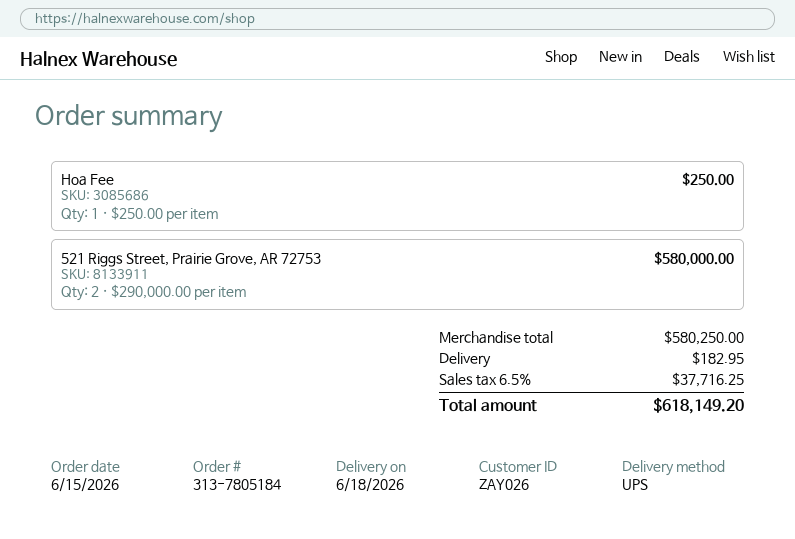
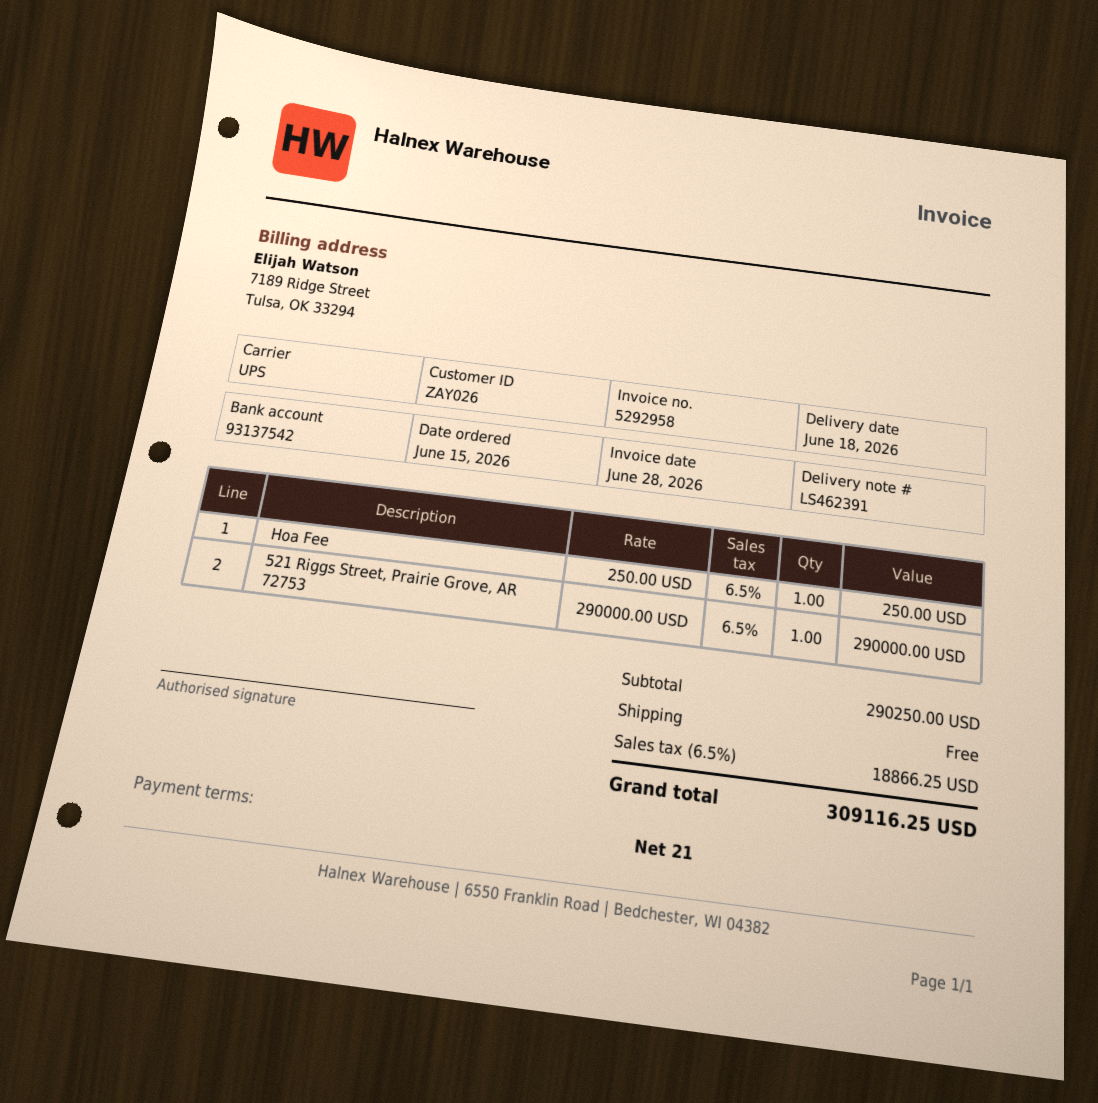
521 Riggs Street, Prairie Grove, AR 72753: 2 x 290000.00 = 580000.00 -> 1 x 290000.00 = 290000.00
subtotal: 580250.00 -> 290250.00
shipping: 182.95 -> 0.00
tax: 6.5% = 37716.25 -> 6.5% = 18866.25
total: 618149.20 -> 309116.25

